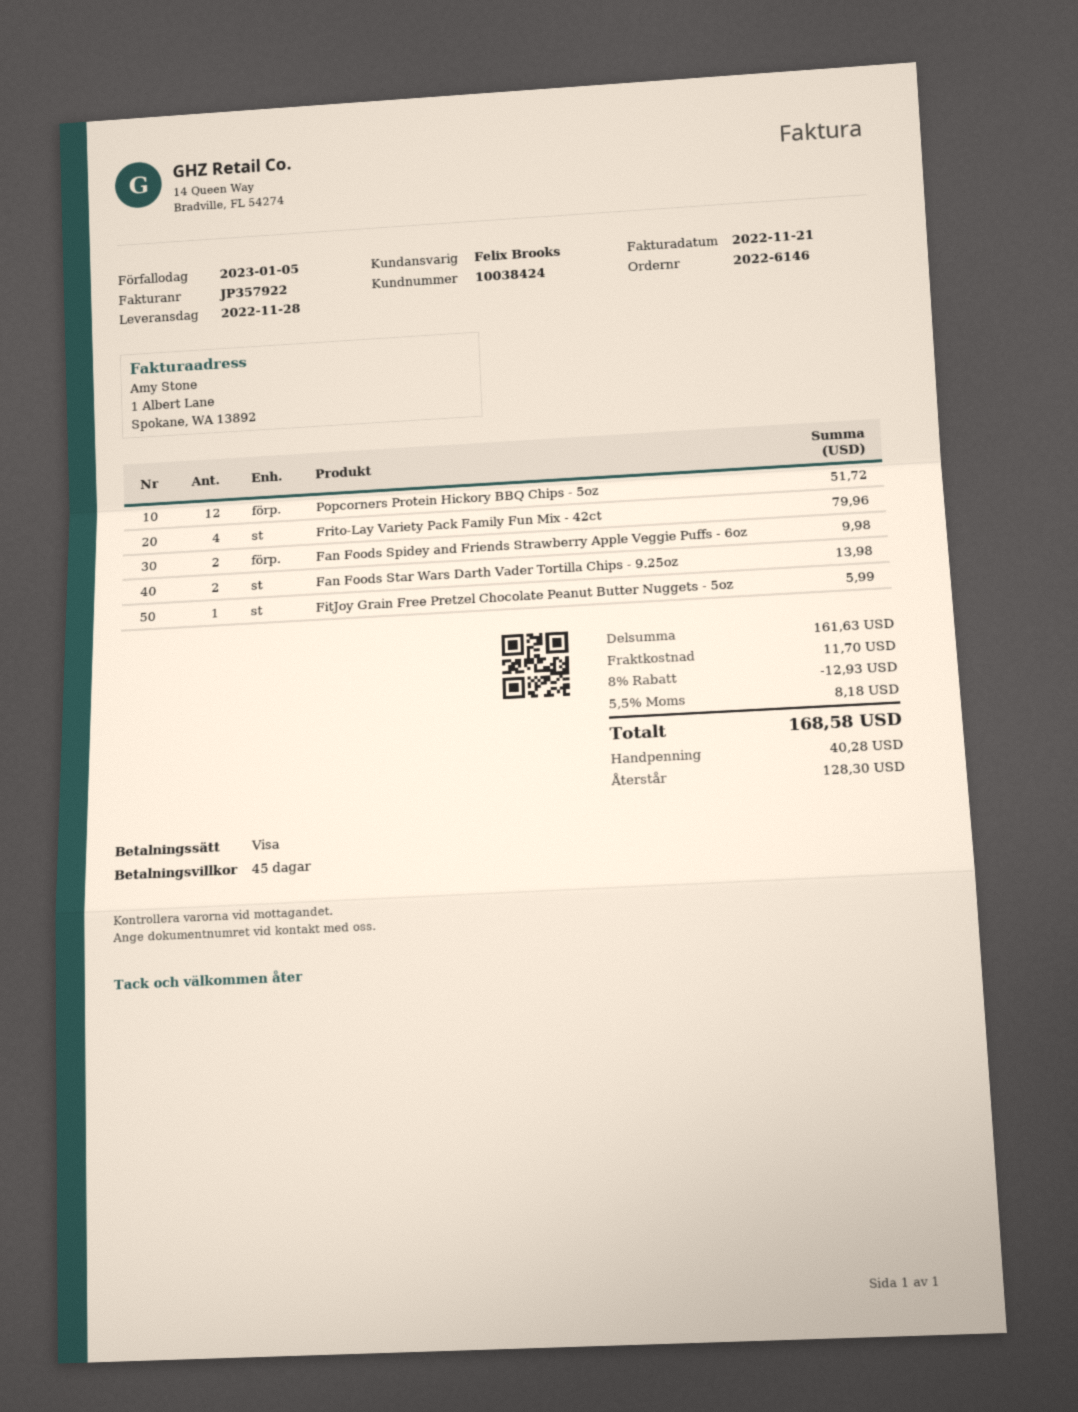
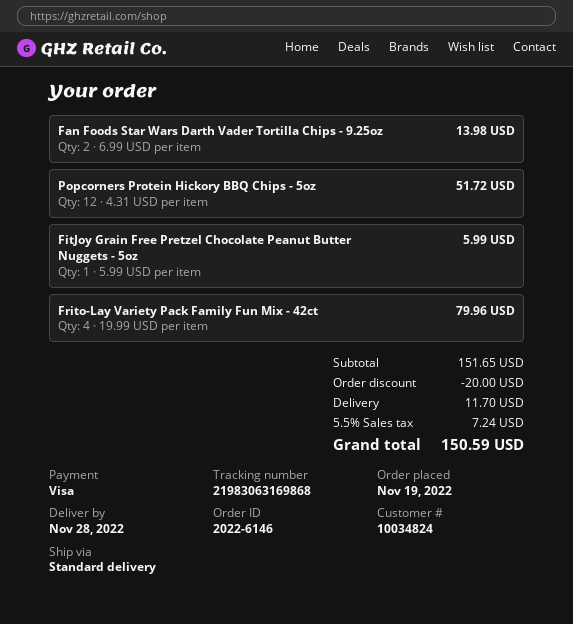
customer number: 10038424 -> 10034824
Fan Foods Spidey and Friends Strawberry Apple Veggie Puffs - 6oz: 2 for 9.98 -> none
subtotal: 161.63 -> 151.65
discount: 12.93 -> 20.00
tax: 5.5% = 8.18 -> 5.5% = 7.24
total: 168.58 -> 150.59

